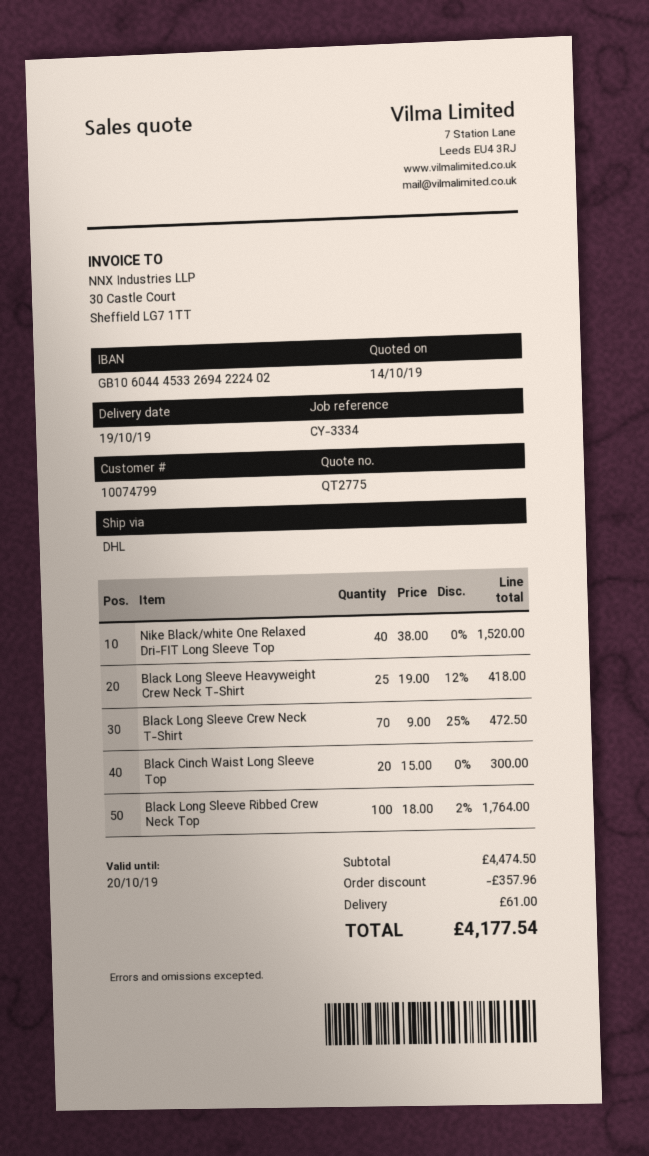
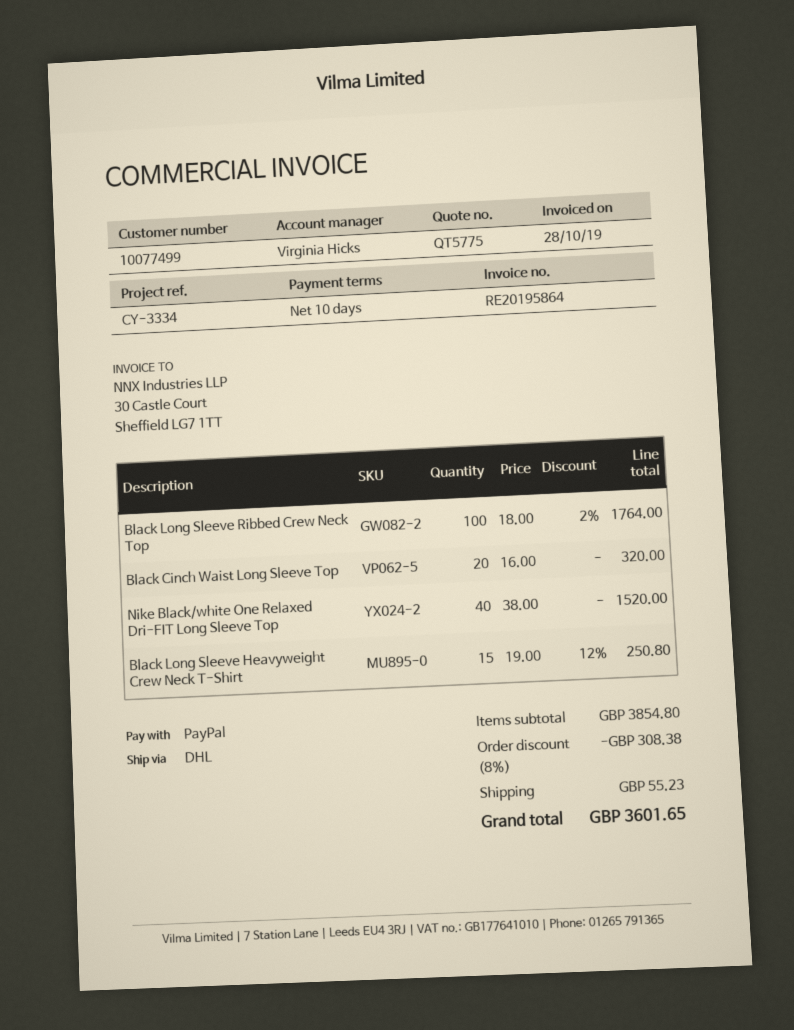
quote number: QT2775 -> QT5775
customer number: 10074799 -> 10077499
Black Long Sleeve Heavyweight Crew Neck T-Shirt: 25 x 19.00 - 12% = 418.00 -> 15 x 19.00 - 12% = 250.80
Black Long Sleeve Crew Neck T-Shirt: 70 x 9.00 - 25% = 472.50 -> none
Black Cinch Waist Long Sleeve Top: 20 x 15.00 = 300.00 -> 20 x 16.00 = 320.00
subtotal: 4474.50 -> 3854.80
discount: 357.96 -> 308.38
shipping: 61.00 -> 55.23
total: 4177.54 -> 3601.65

